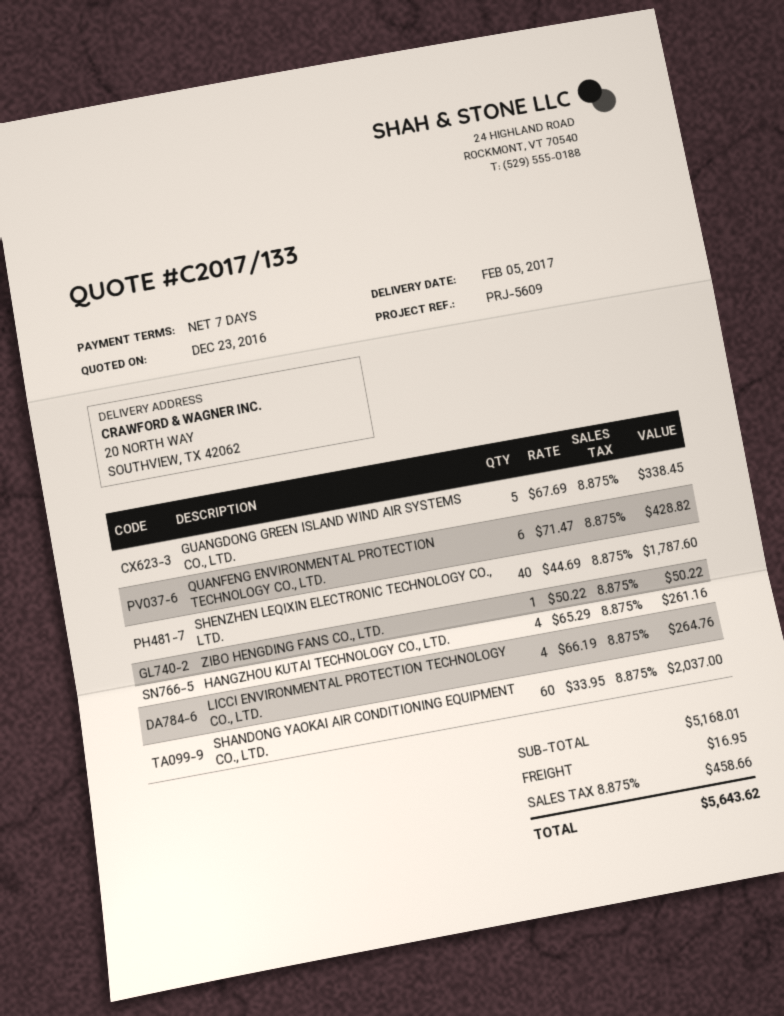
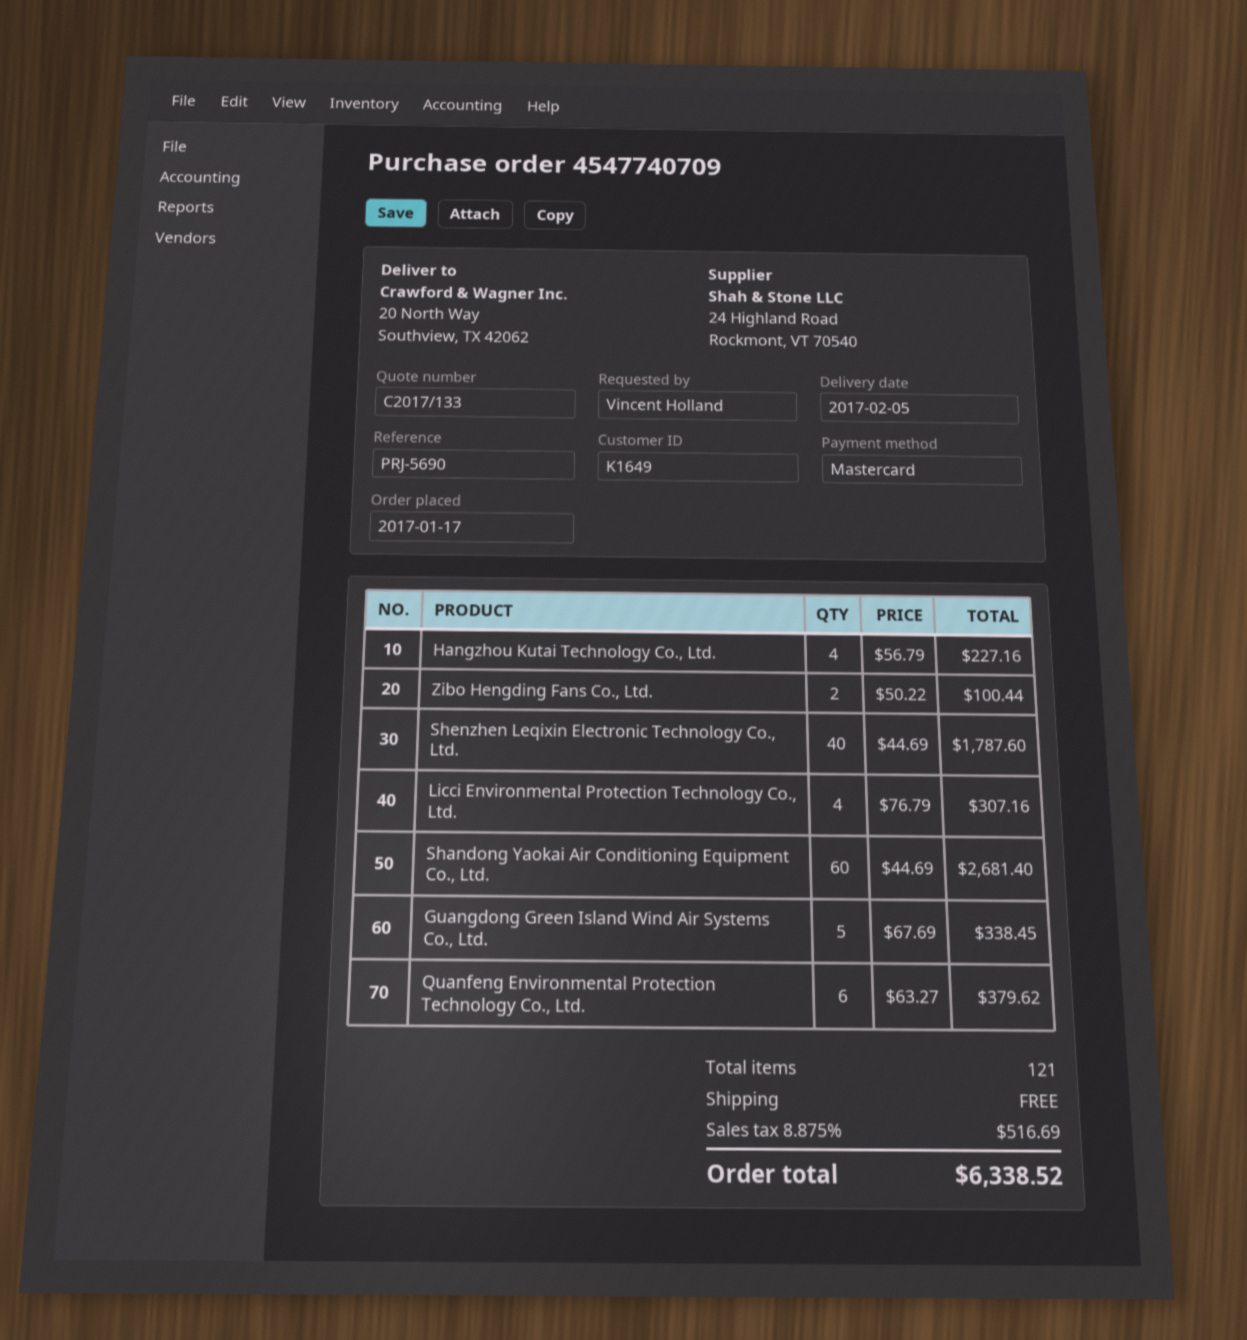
reference: PRJ-5609 -> PRJ-5690
QUANFENG ENVIRONMENTAL PROTECTION TECHNOLOGY CO., LTD.: 6 x 71.47 = 428.82 -> 6 x 63.27 = 379.62
ZIBO HENGDING FANS CO., LTD.: 1 x 50.22 = 50.22 -> 2 x 50.22 = 100.44
HANGZHOU KUTAI TECHNOLOGY CO., LTD.: 4 x 65.29 = 261.16 -> 4 x 56.79 = 227.16
LICCI ENVIRONMENTAL PROTECTION TECHNOLOGY CO., LTD.: 4 x 66.19 = 264.76 -> 4 x 76.79 = 307.16
SHANDONG YAOKAI AIR CONDITIONING EQUIPMENT CO., LTD.: 60 x 33.95 = 2037.00 -> 60 x 44.69 = 2681.40
shipping: 16.95 -> 0.00
tax: 8.875% = 458.66 -> 8.875% = 516.69
total: 5643.62 -> 6338.52

